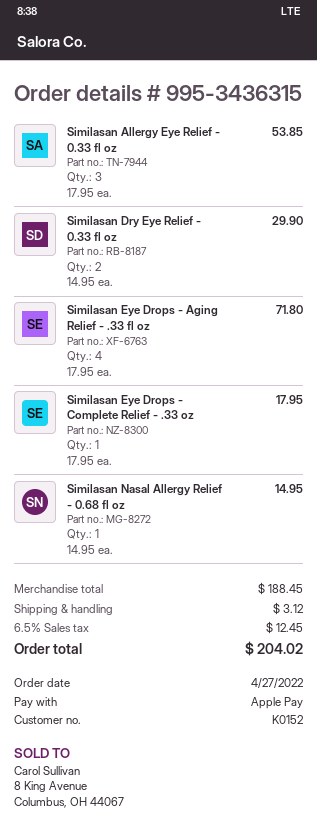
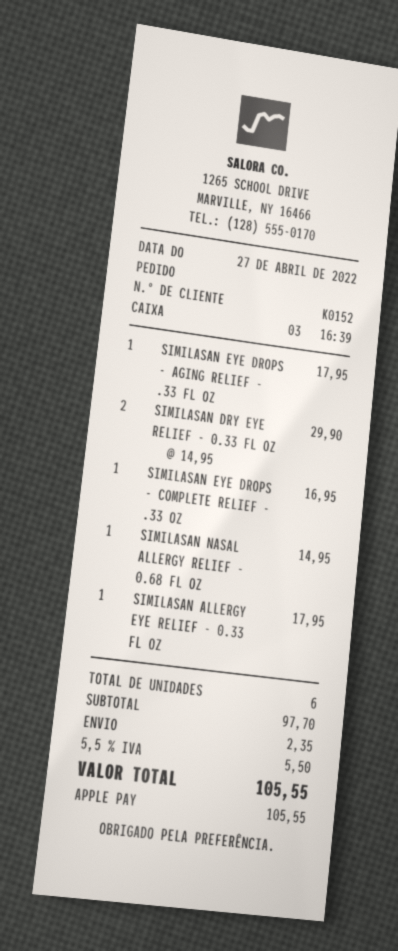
Similasan Allergy Eye Relief - 0.33 fl oz: 3 x 17.95 = 53.85 -> 1 x 17.95 = 17.95
Similasan Eye Drops - Aging Relief - .33 fl oz: 4 x 17.95 = 71.80 -> 1 x 17.95 = 17.95
Similasan Eye Drops - Complete Relief - .33 oz: 1 x 17.95 = 17.95 -> 1 x 16.95 = 16.95
subtotal: 188.45 -> 97.70
shipping: 3.12 -> 2.35
tax: 6.5% = 12.45 -> 5.5% = 5.50
total: 204.02 -> 105.55

